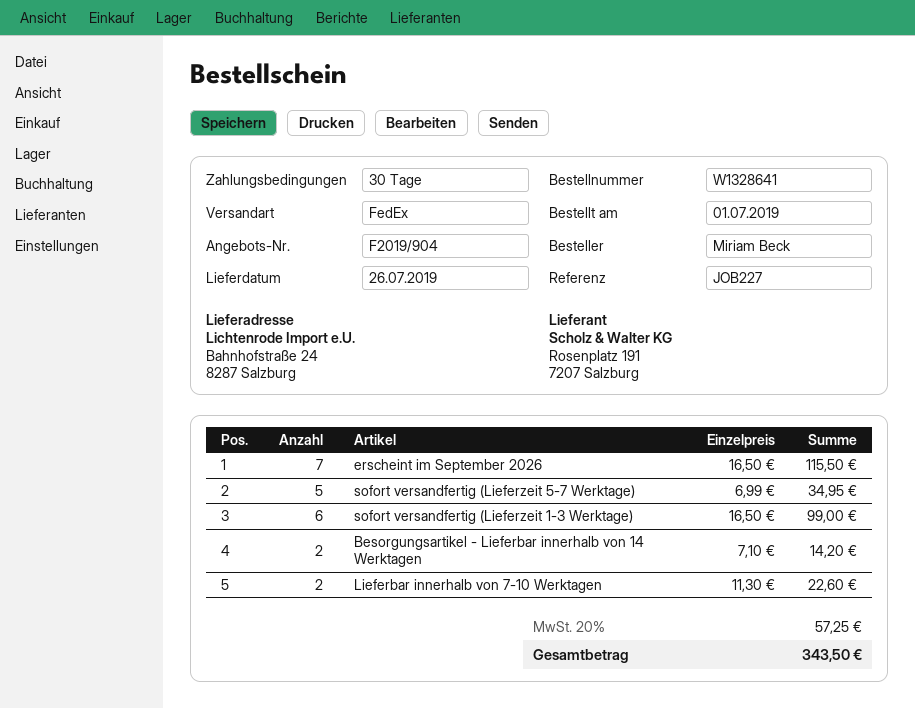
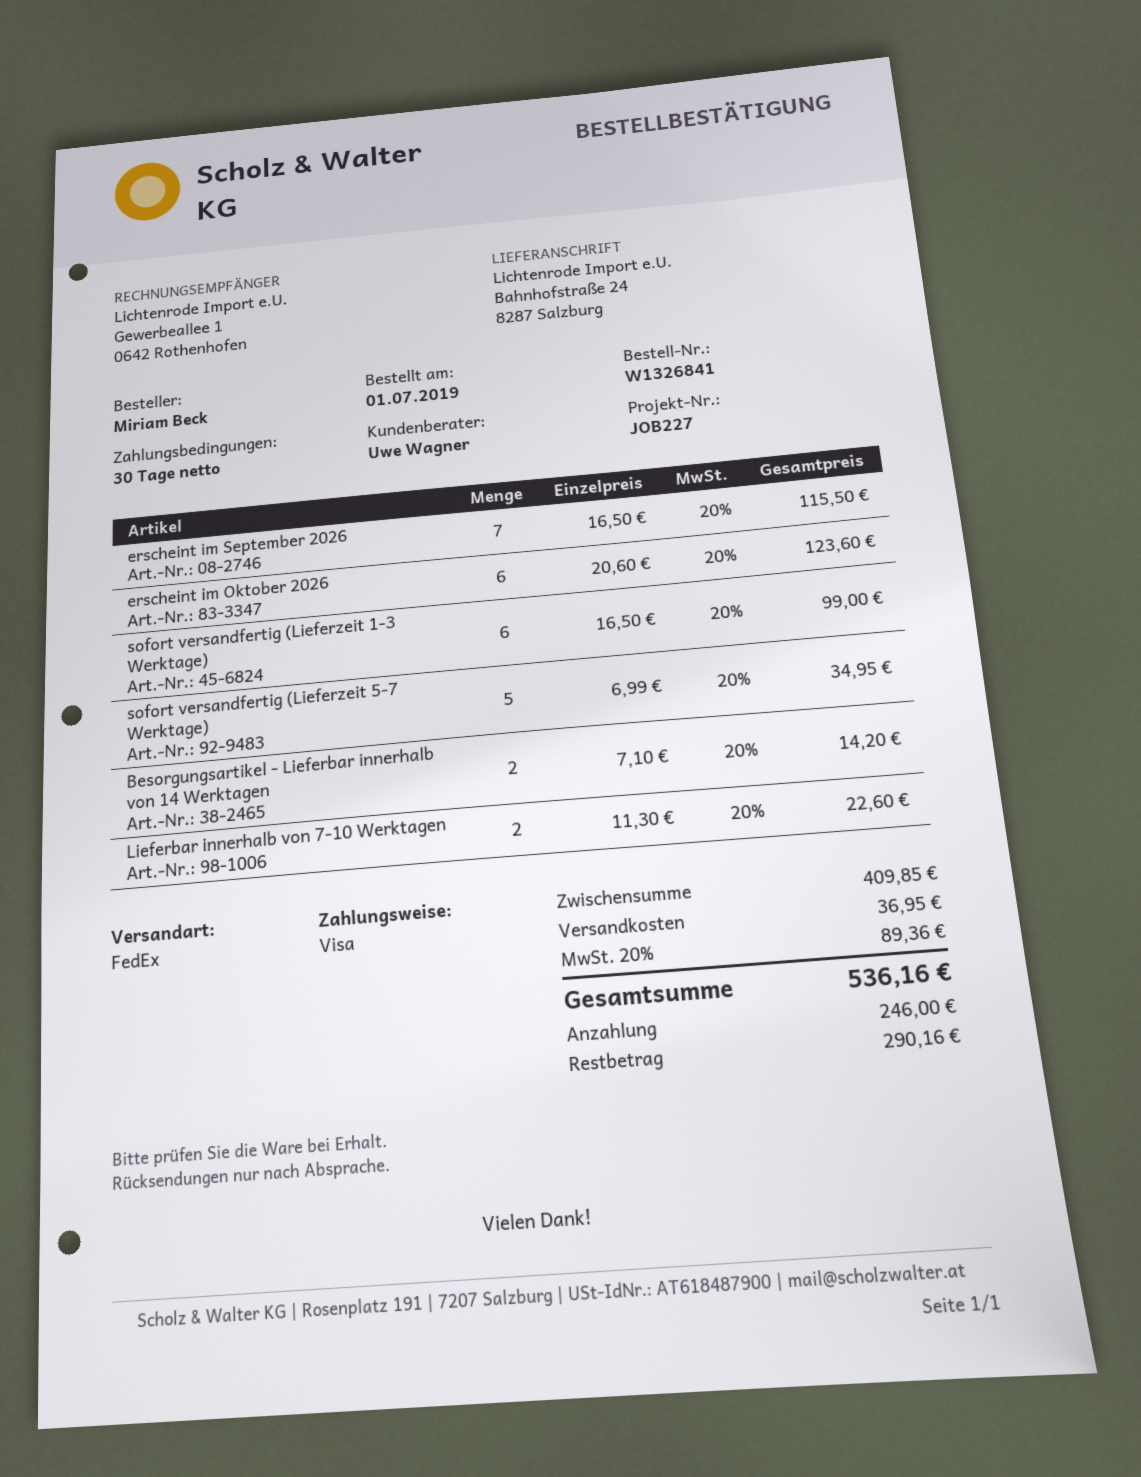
order number: W1328641 -> W1326841
erscheint im Oktober 2026: none -> 6 x 20.60 = 123.60
shipping: none -> 36.95
tax: 20% = 57.25 -> 20% = 89.36
total: 343.50 -> 536.16

